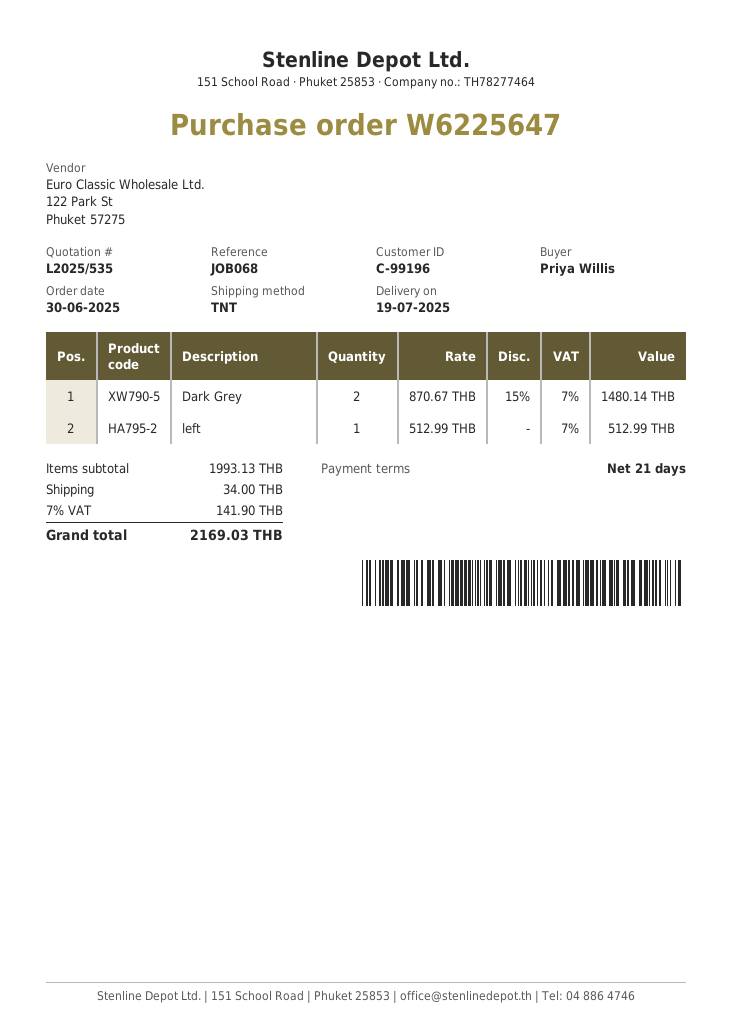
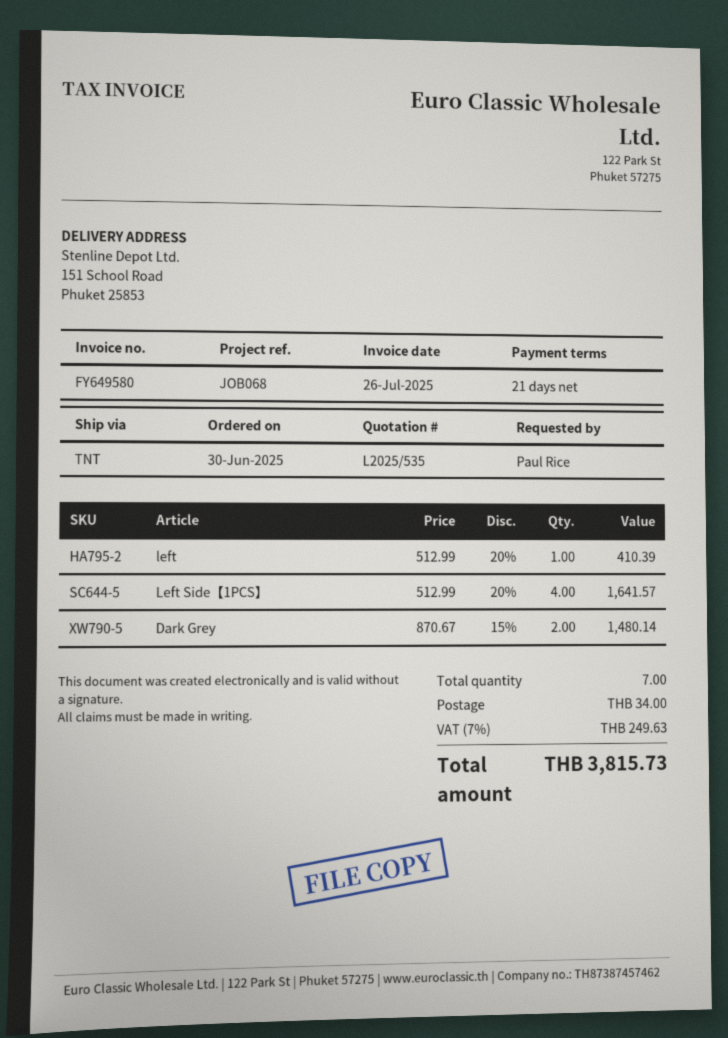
ordered by: Priya Willis -> Paul Rice
left: 1 x 512.99 = 512.99 -> 1 x 512.99 - 20% = 410.39
Left Side【1PCS】: none -> 4 x 512.99 - 20% = 1641.57
tax: 7% = 141.90 -> 7% = 249.63
total: 2169.03 -> 3815.73

